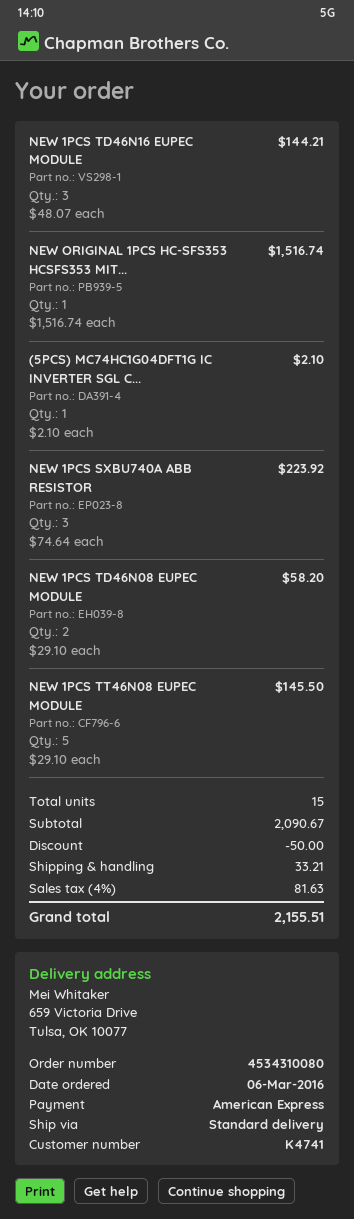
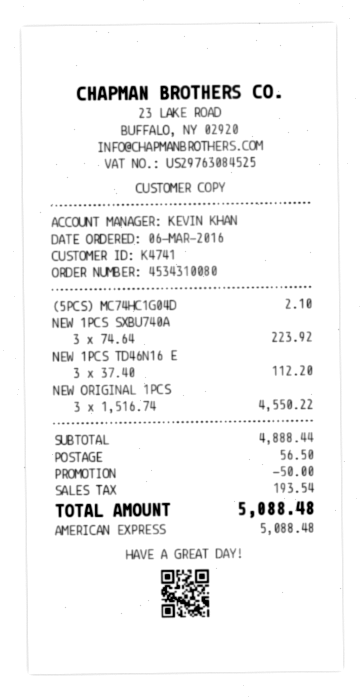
NEW 1PCS TD46N16 EUPEC MODULE: 3 x 48.07 = 144.21 -> 3 x 37.40 = 112.20
NEW ORIGINAL 1PCS HC-SFS353 HCSFS353 MIT...: 1 x 1516.74 = 1516.74 -> 3 x 1516.74 = 4550.22
NEW 1PCS TD46N08 EUPEC MODULE: 2 x 29.10 = 58.20 -> none
NEW 1PCS TT46N08 EUPEC MODULE: 5 x 29.10 = 145.50 -> none
subtotal: 2090.67 -> 4888.44
shipping: 33.21 -> 56.50
tax: 81.63 -> 193.54
total: 2155.51 -> 5088.48

